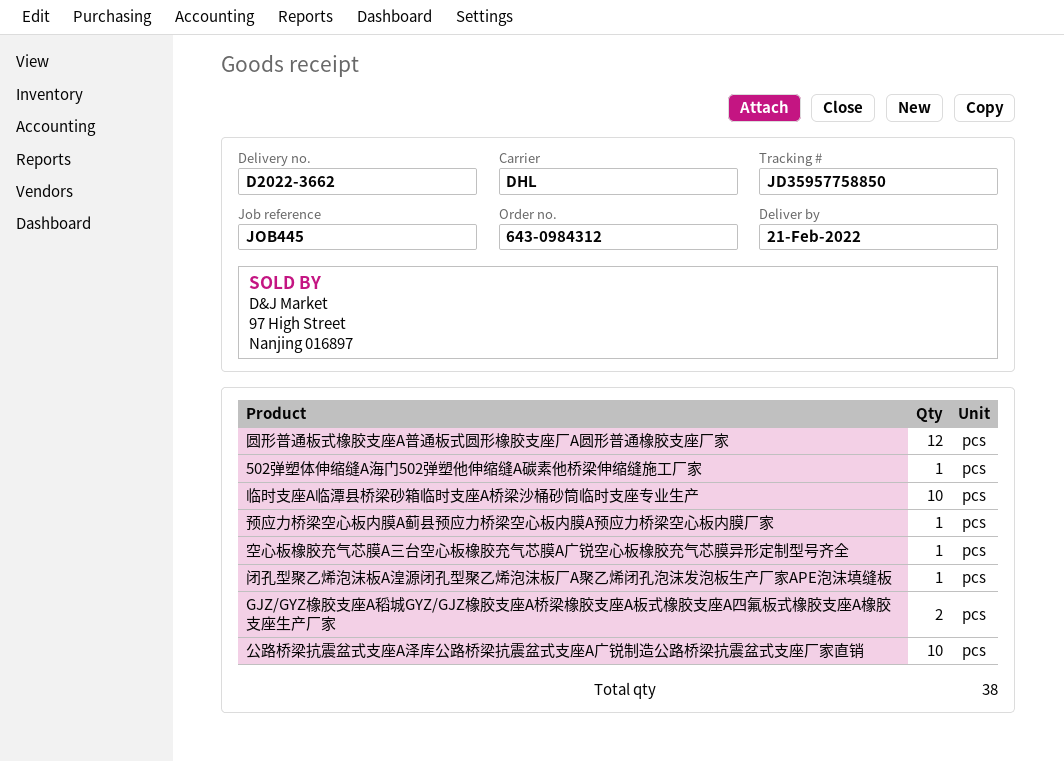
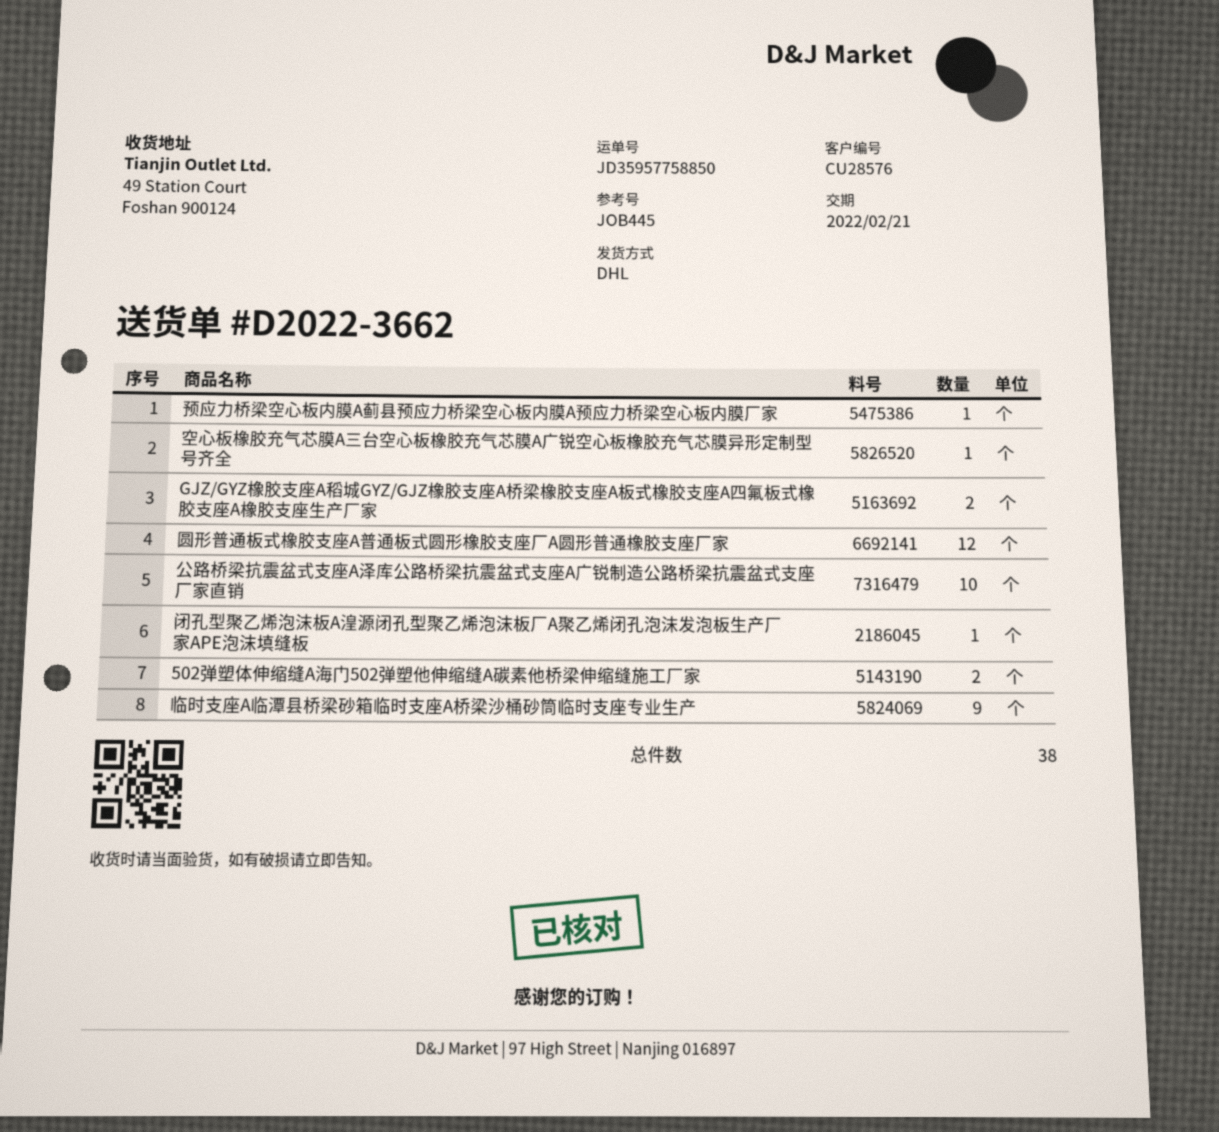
502弹塑体伸缩缝A海门502弹塑他伸缩缝A碳素他桥梁伸缩缝施工厂家: 1 -> 2
临时支座A临潭县桥梁砂箱临时支座A桥梁沙桶砂筒临时支座专业生产: 10 -> 9

